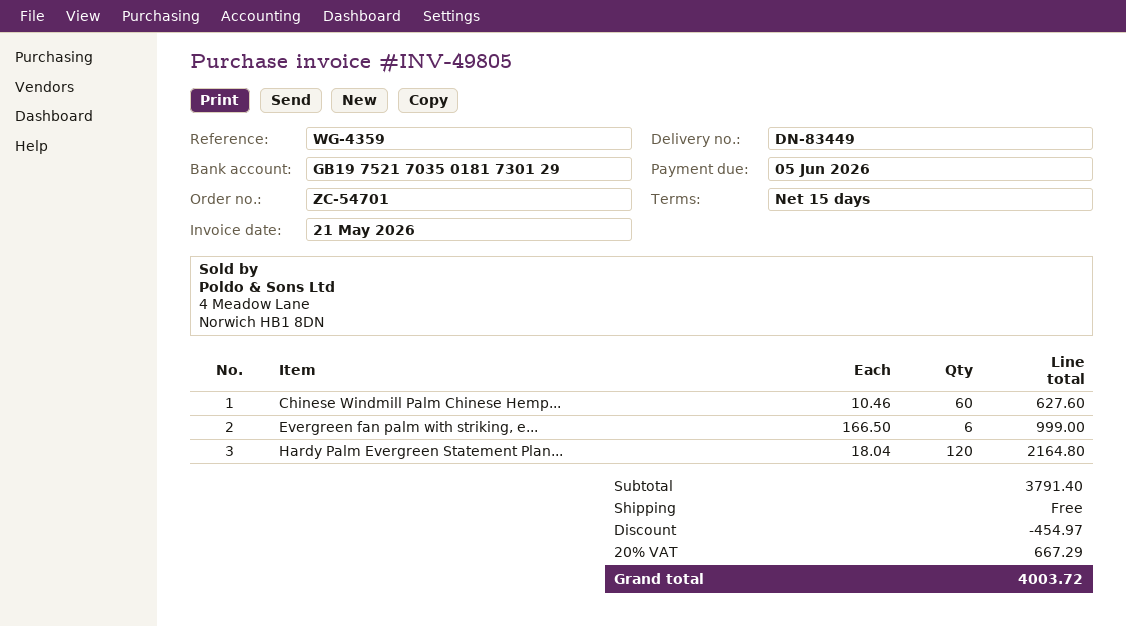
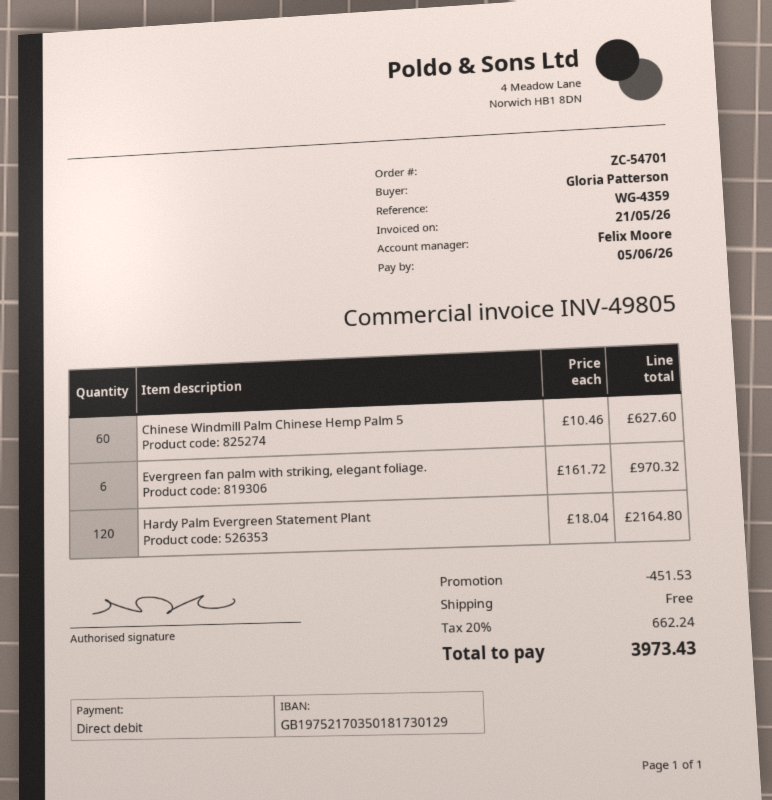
Evergreen fan palm with striking, e...: 6 x 166.50 = 999.00 -> 6 x 161.72 = 970.32
discount: 454.97 -> 451.53
tax: 20% = 667.29 -> 20% = 662.24
total: 4003.72 -> 3973.43

